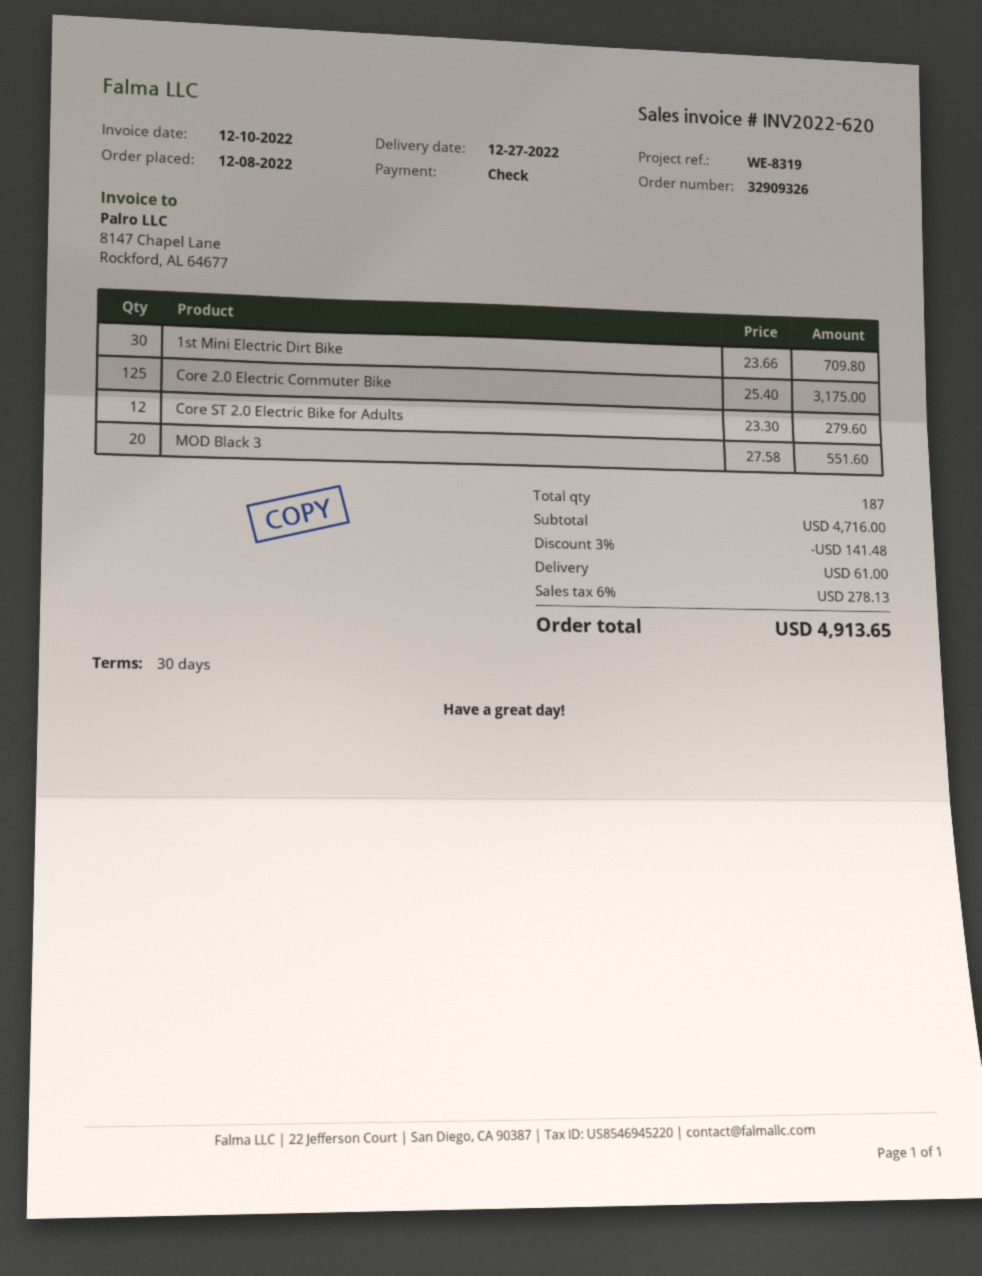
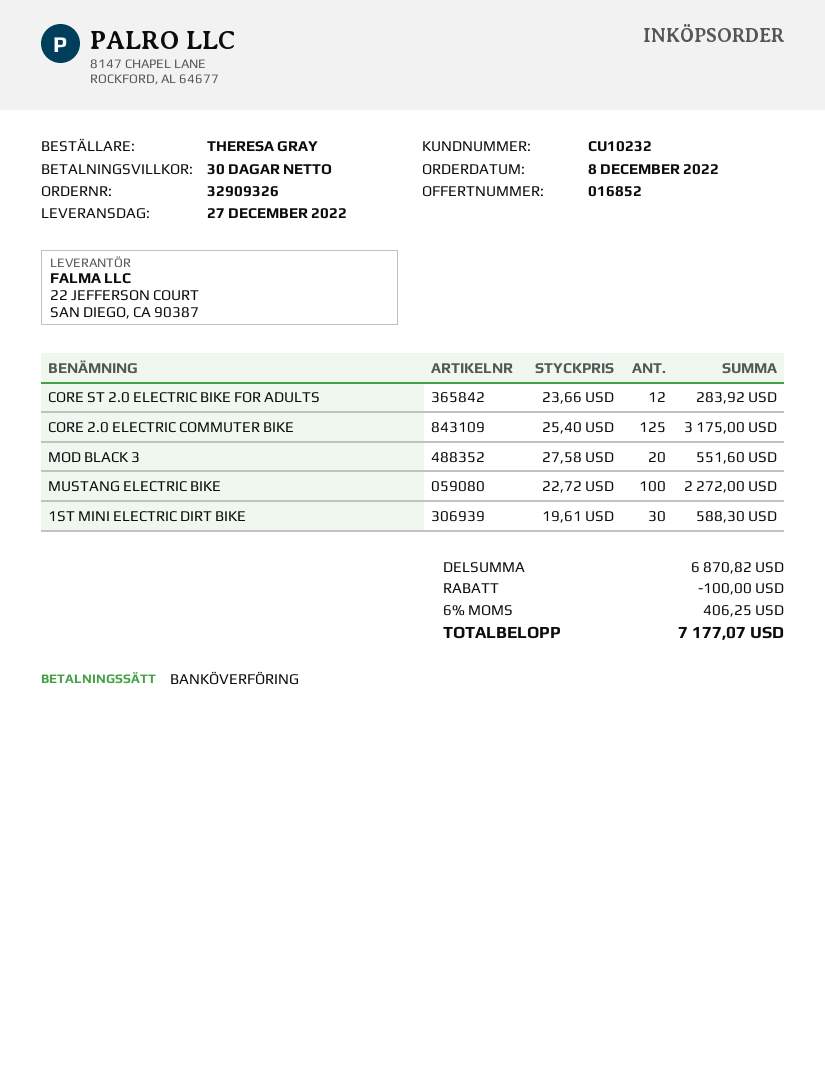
payment method: cheque -> bank transfer
1st Mini Electric Dirt Bike: 30 x 23.66 = 709.80 -> 30 x 19.61 = 588.30
Core ST 2.0 Electric Bike for Adults: 12 x 23.30 = 279.60 -> 12 x 23.66 = 283.92
MUSTANG ELECTRIC BIKE: none -> 100 x 22.72 = 2272.00
subtotal: 4716.00 -> 6870.82
discount: 141.48 -> 100.00
shipping: 61.00 -> none
tax: 6% = 278.13 -> 6% = 406.25
total: 4913.65 -> 7177.07

